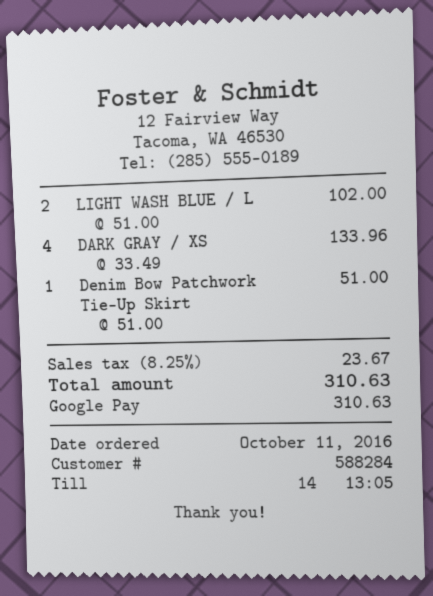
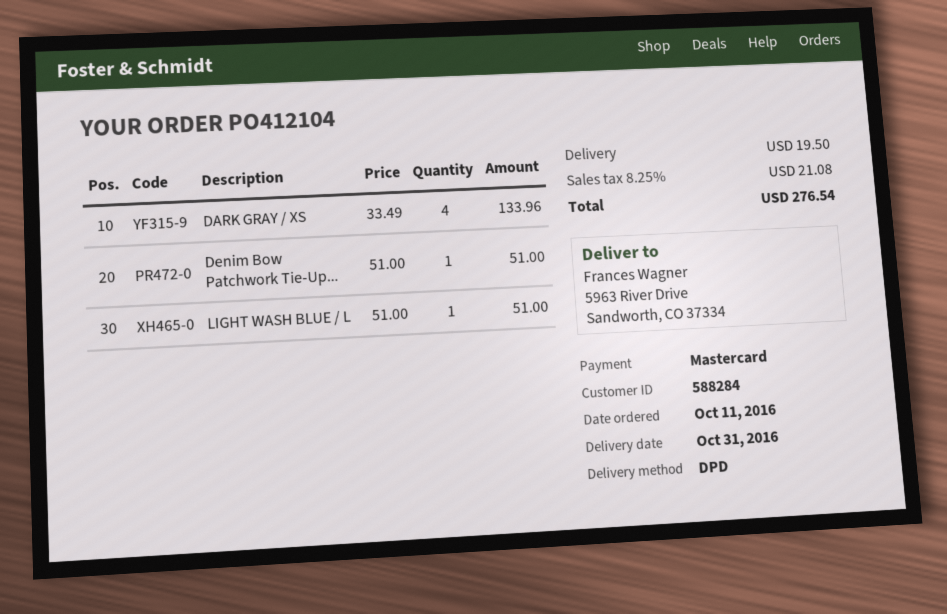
payment method: Google Pay -> Mastercard
LIGHT WASH BLUE / L: 2 x 51.00 = 102.00 -> 1 x 51.00 = 51.00
shipping: none -> 19.50
tax: 8.25% = 23.67 -> 8.25% = 21.08
total: 310.63 -> 276.54

